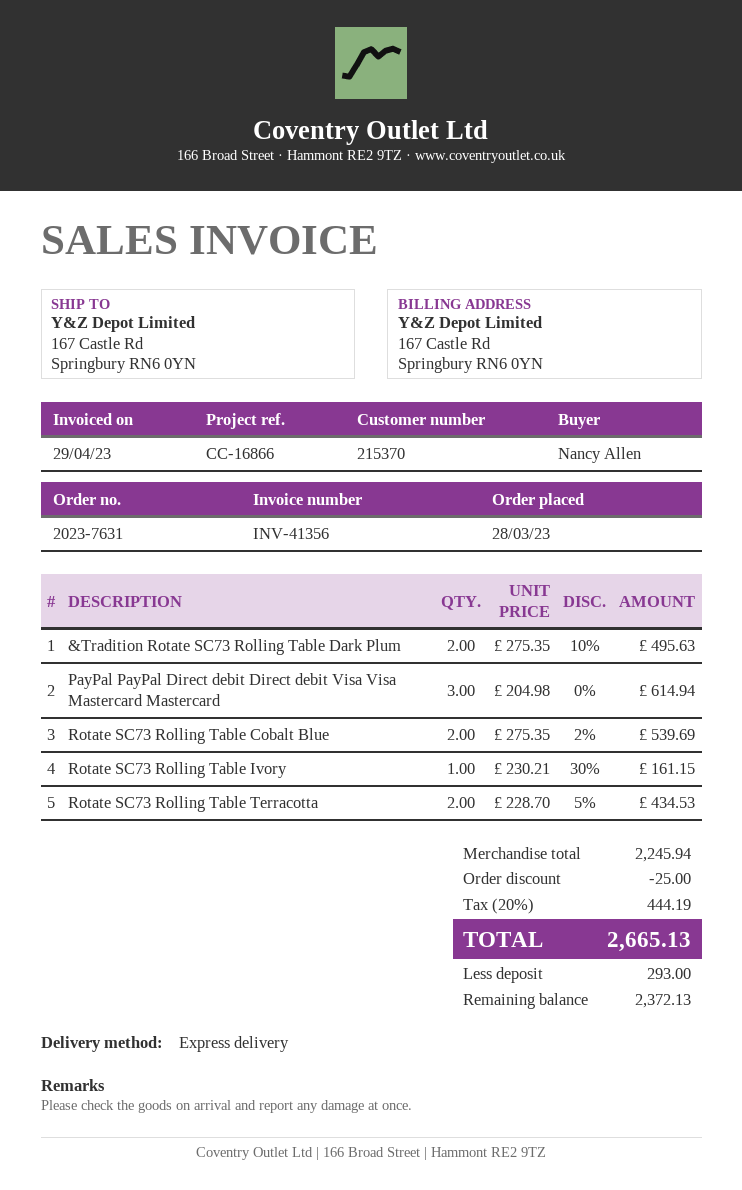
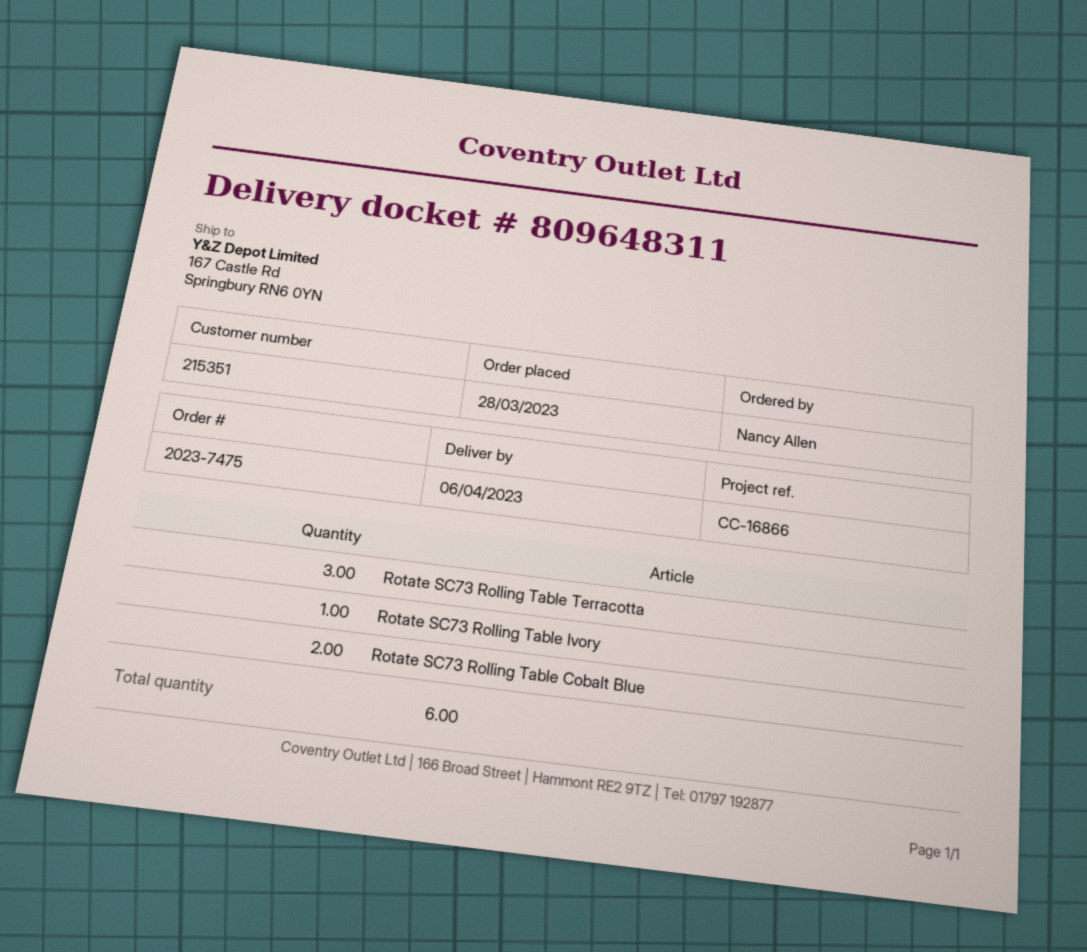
order number: 2023-7631 -> 2023-7475
customer number: 215370 -> 215351
&Tradition Rotate SC73 Rolling Table Dark Plum: 2 -> none
PayPal PayPal Direct debit Direct debit Visa Visa Mastercard Mastercard: 3 -> none
Rotate SC73 Rolling Table Terracotta: 2 -> 3

